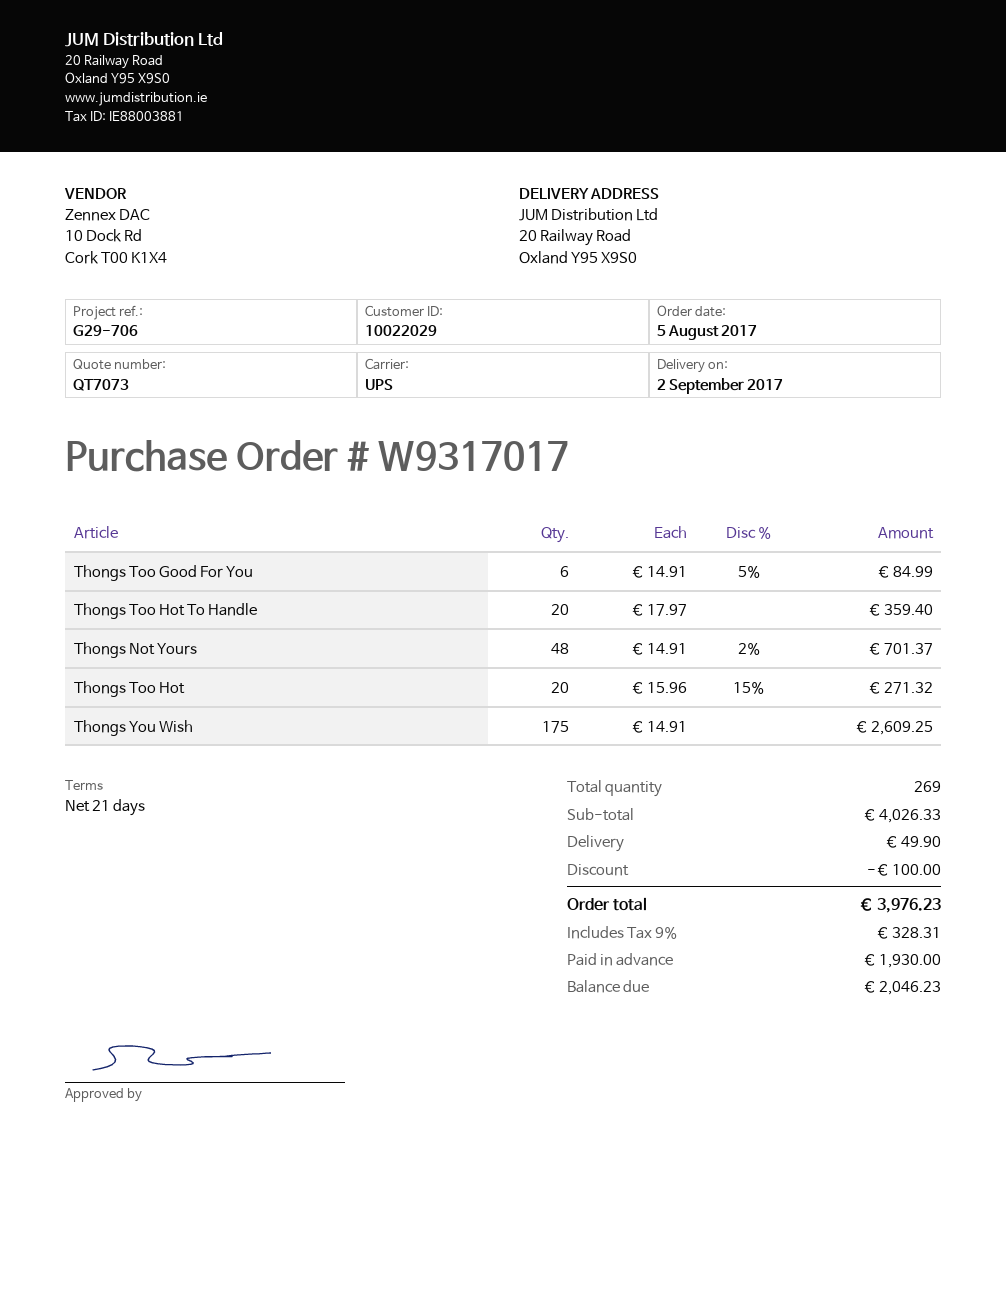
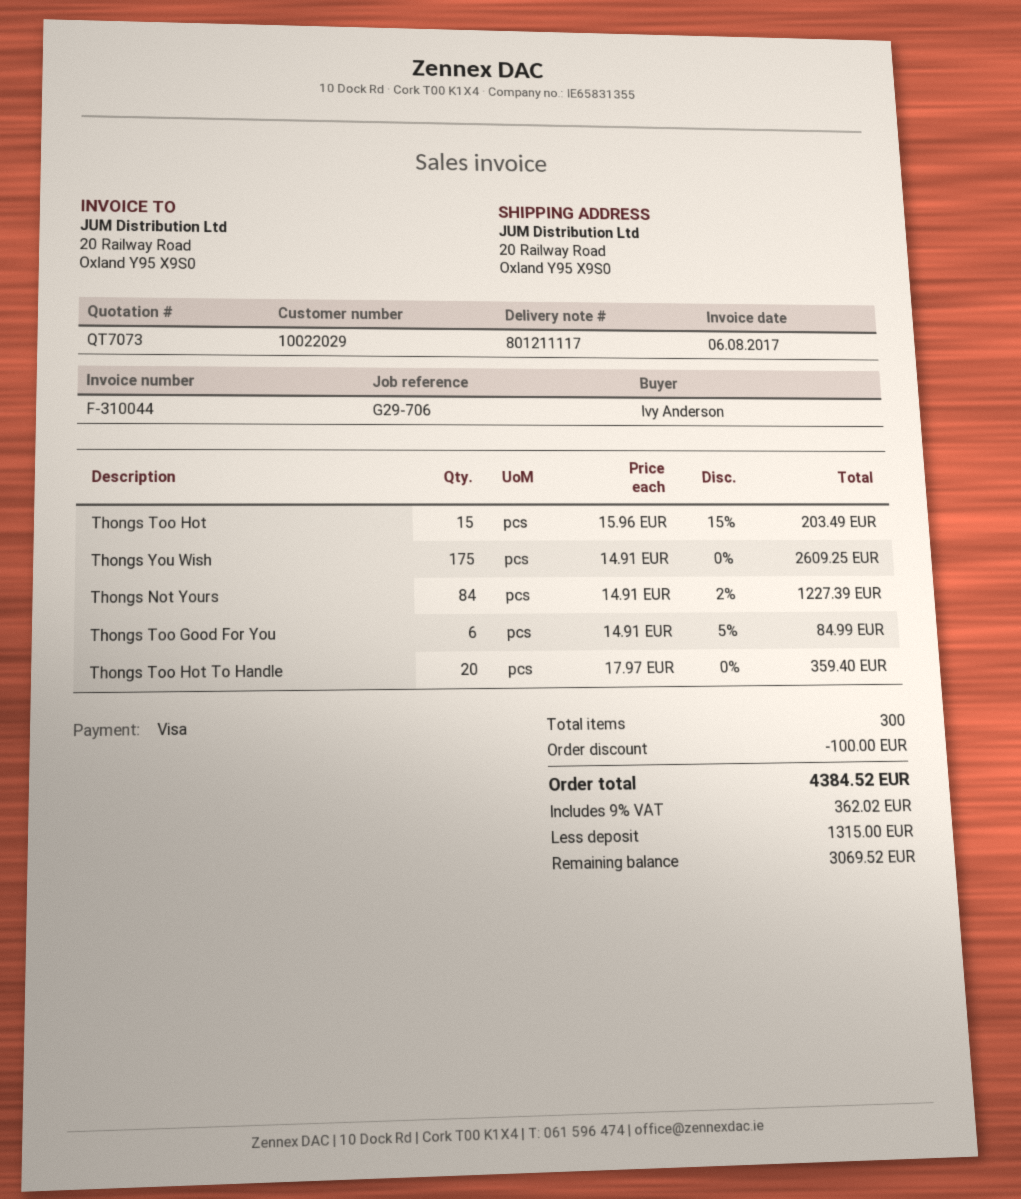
Thongs Not Yours: 48 x 14.91 - 2% = 701.37 -> 84 x 14.91 - 2% = 1227.39
Thongs Too Hot: 20 x 15.96 - 15% = 271.32 -> 15 x 15.96 - 15% = 203.49
total quantity: 269 -> 300
shipping: 49.90 -> none
tax: 9% = 328.31 -> 9% = 362.02
total: 3976.23 -> 4384.52
deposit: 1930.00 -> 1315.00
balance: 2046.23 -> 3069.52

